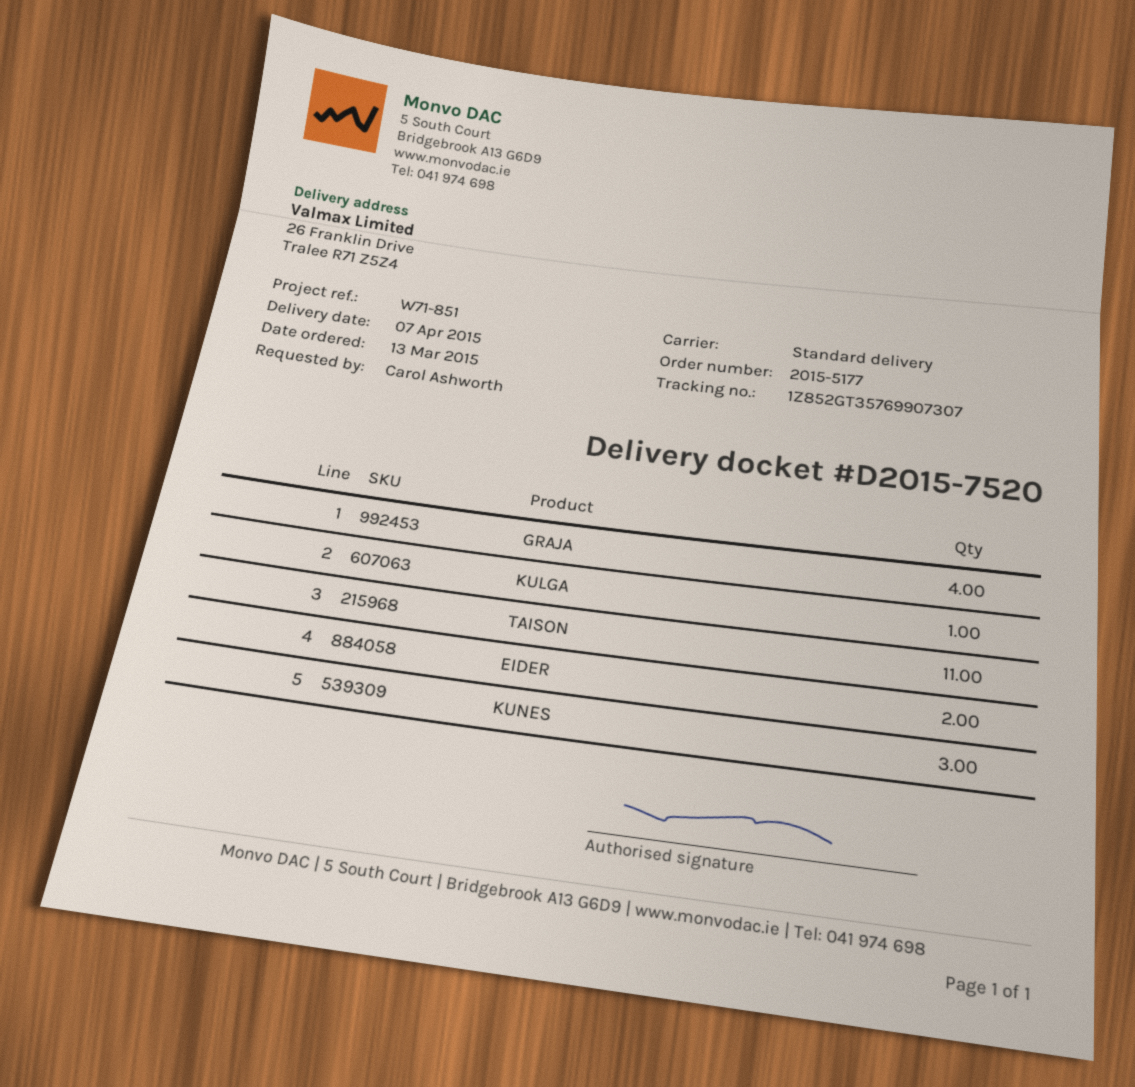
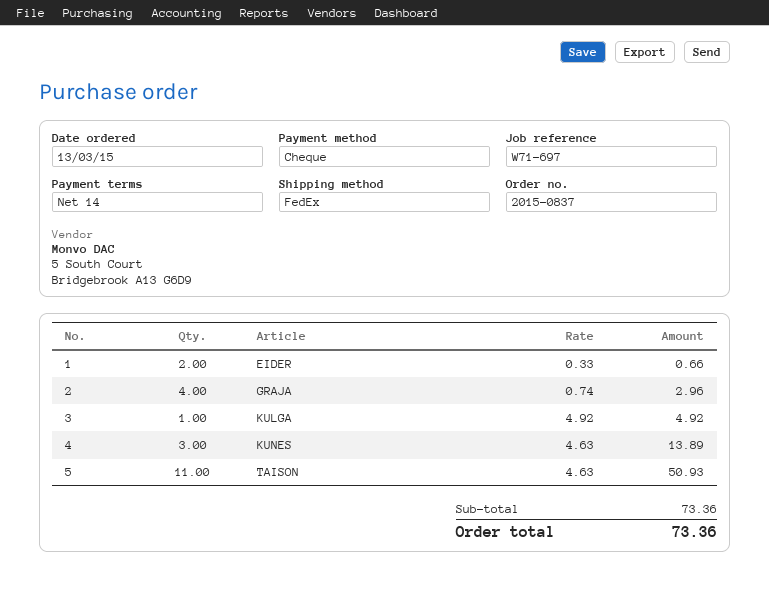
order number: 2015-5177 -> 2015-0837
reference: W71-851 -> W71-697
shipping method: standard -> FedEx

